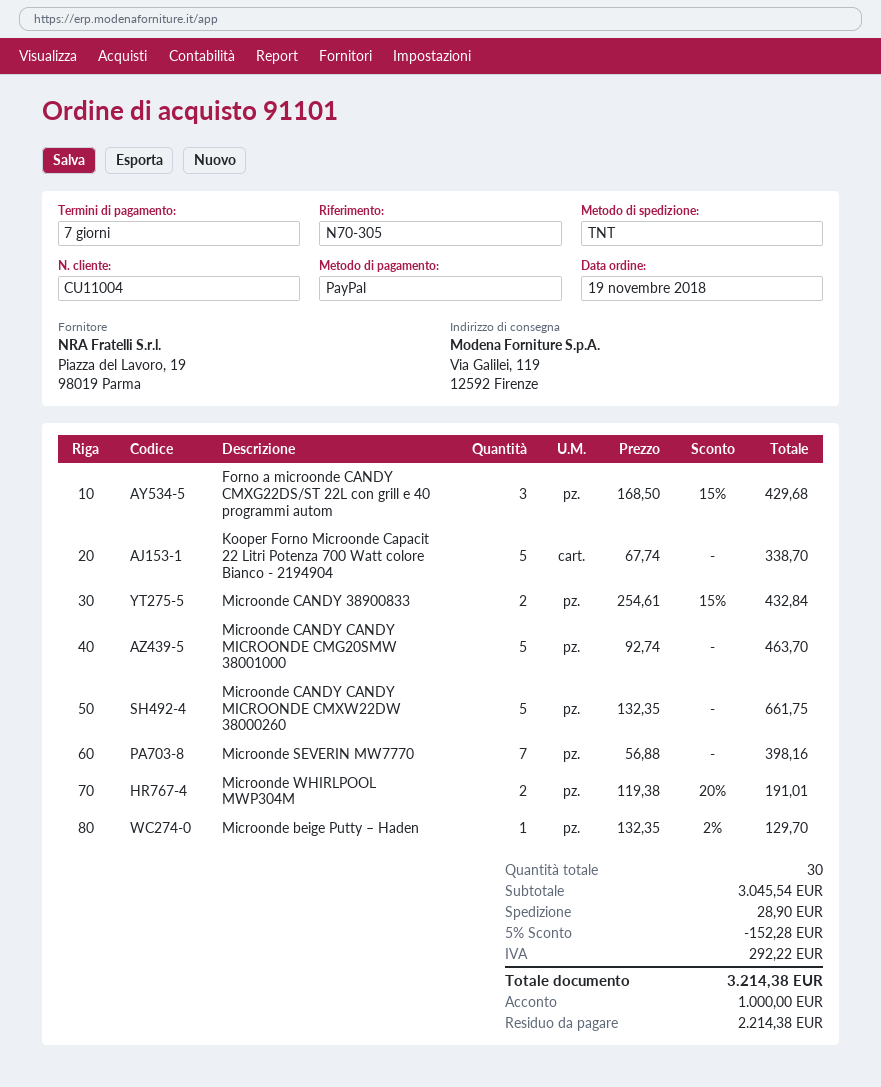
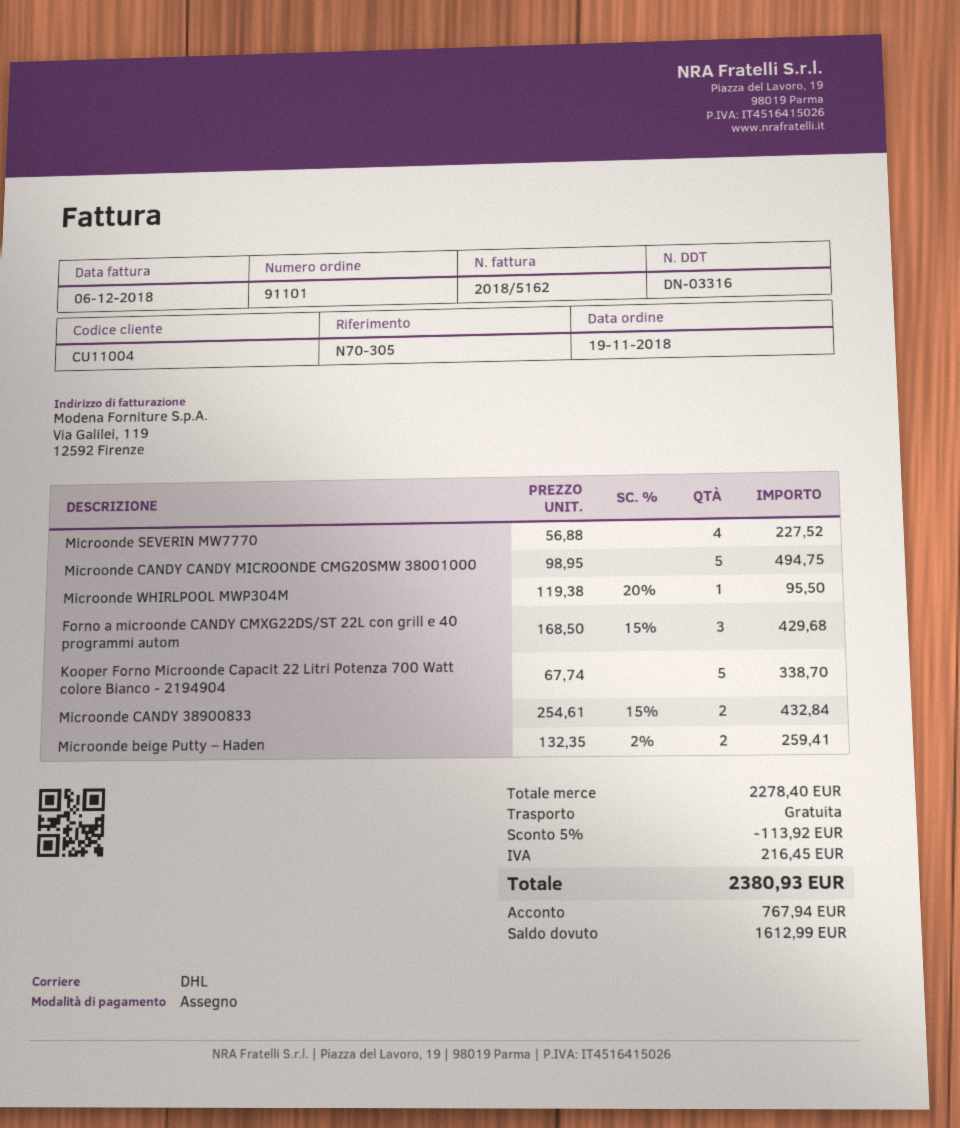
payment method: PayPal -> cheque
shipping method: TNT -> DHL
Microonde CANDY CANDY MICROONDE CMG20SMW 38001000: 5 x 92.74 = 463.70 -> 5 x 98.95 = 494.75
Microonde CANDY CANDY MICROONDE CMXW22DW 38000260: 5 x 132.35 = 661.75 -> none
Microonde SEVERIN MW7770: 7 x 56.88 = 398.16 -> 4 x 56.88 = 227.52
Microonde WHIRLPOOL MWP304M: 2 x 119.38 - 20% = 191.01 -> 1 x 119.38 - 20% = 95.50
Microonde beige Putty – Haden: 1 x 132.35 - 2% = 129.70 -> 2 x 132.35 - 2% = 259.41
subtotal: 3045.54 -> 2278.40
discount: 5% = 152.28 -> 5% = 113.92
shipping: 28.90 -> 0.00
tax: 292.22 -> 216.45
total: 3214.38 -> 2380.93
deposit: 1000.00 -> 767.94
balance: 2214.38 -> 1612.99

